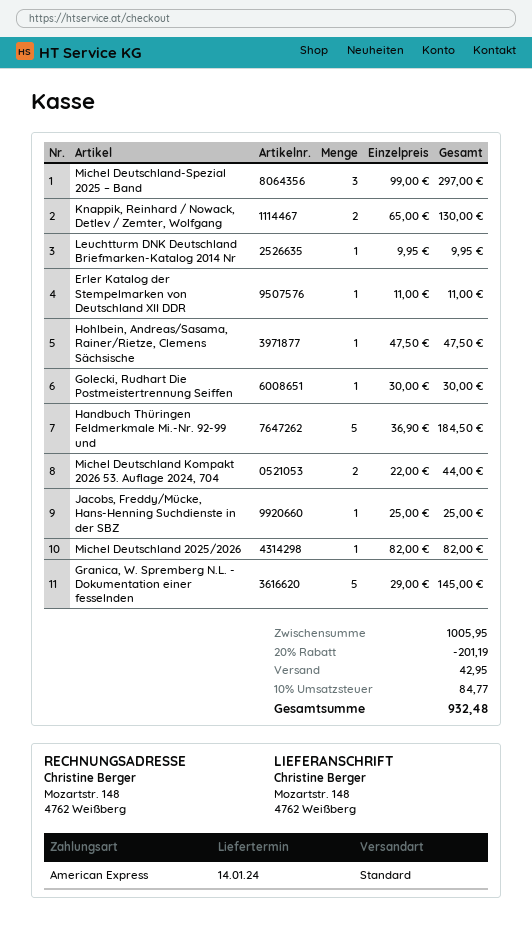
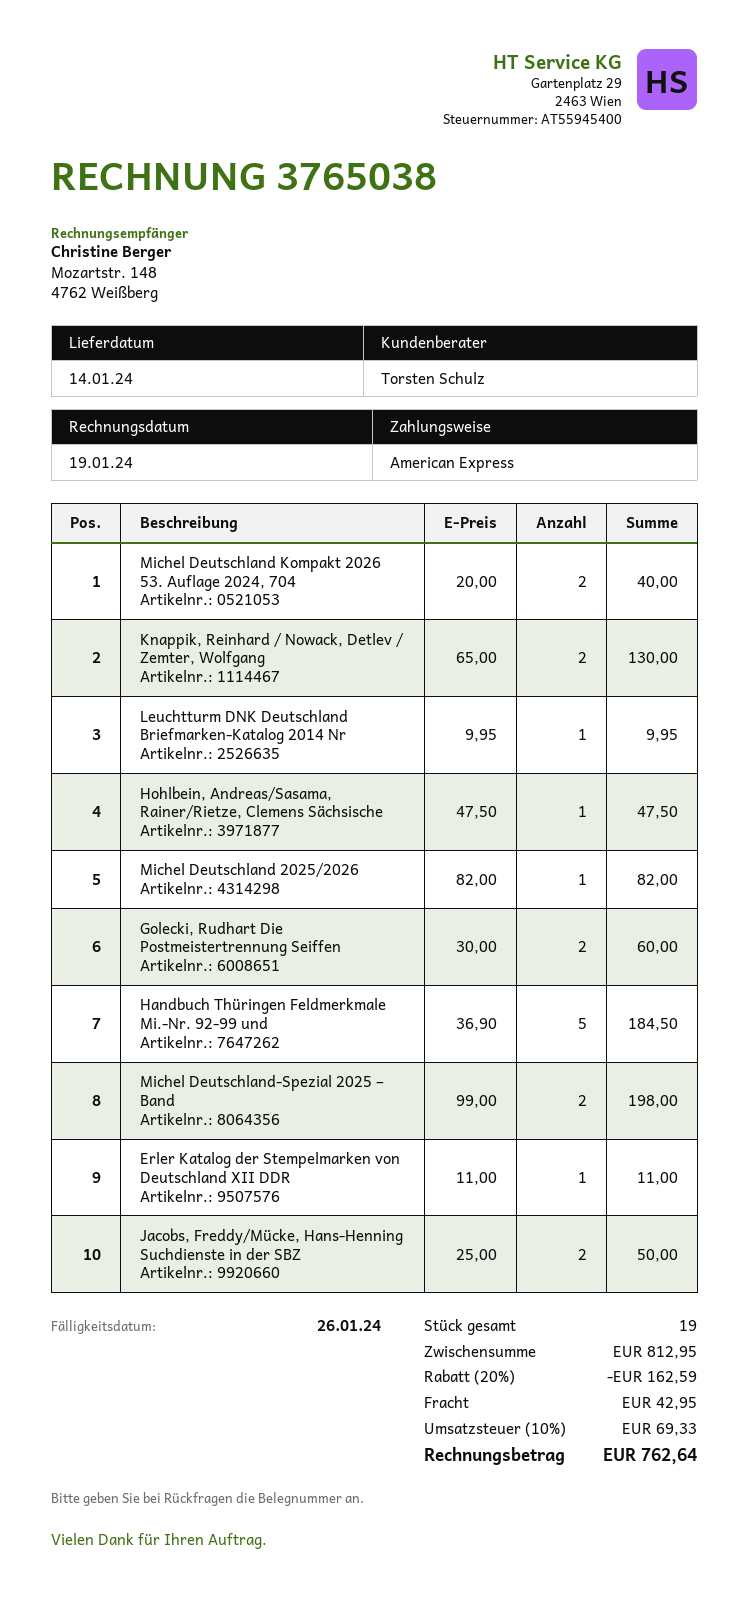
Michel Deutschland-Spezial 2025 – Band: 3 x 99.00 = 297.00 -> 2 x 99.00 = 198.00
Golecki, Rudhart Die Postmeistertrennung Seiffen: 1 x 30.00 = 30.00 -> 2 x 30.00 = 60.00
Michel Deutschland Kompakt 2026 53. Auflage 2024, 704: 2 x 22.00 = 44.00 -> 2 x 20.00 = 40.00
Jacobs, Freddy/Mücke, Hans-Henning Suchdienste in der SBZ: 1 x 25.00 = 25.00 -> 2 x 25.00 = 50.00
Granica, W. Spremberg N.L. - Dokumentation einer fesselnden: 5 x 29.00 = 145.00 -> none
subtotal: 1005.95 -> 812.95
discount: 20% = 201.19 -> 20% = 162.59
tax: 10% = 84.77 -> 10% = 69.33
total: 932.48 -> 762.64

